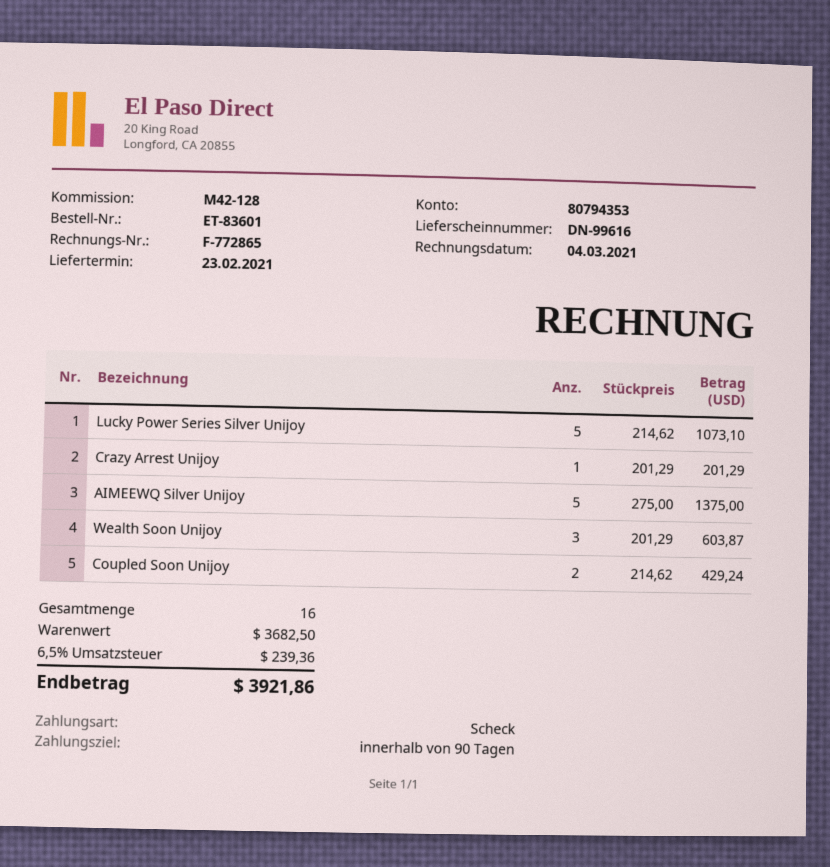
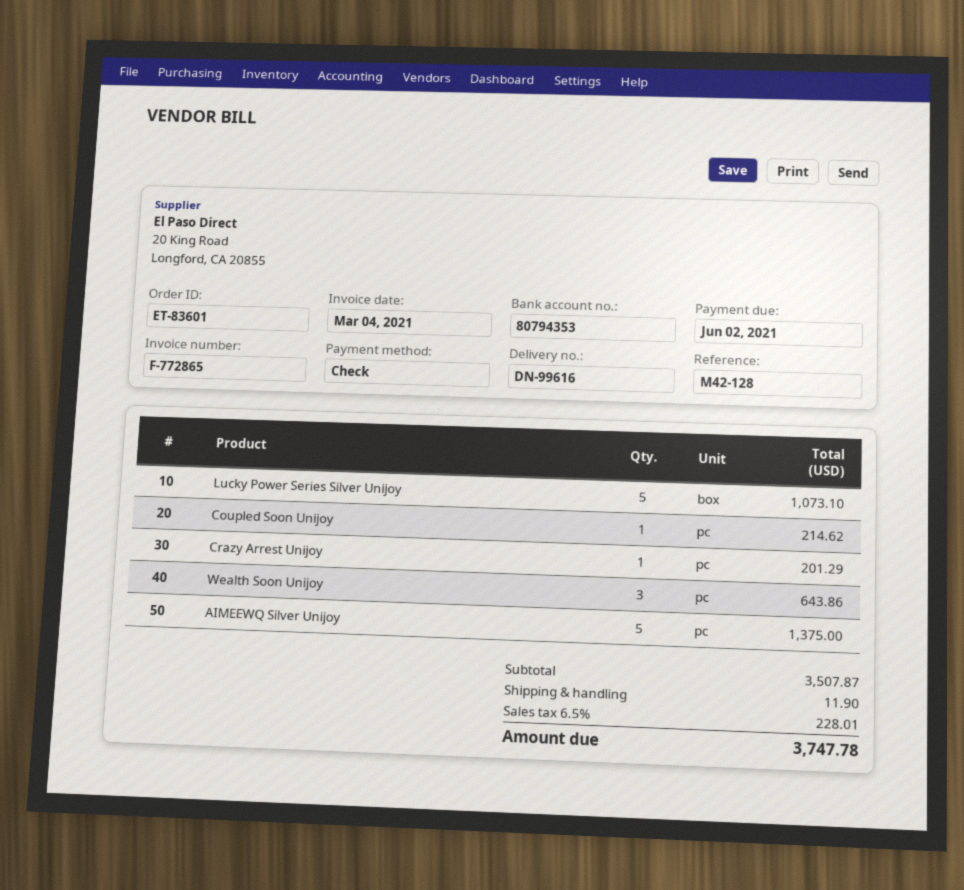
Wealth Soon Unijoy: 3 for 603.87 -> 3 for 643.86
Coupled Soon Unijoy: 2 for 429.24 -> 1 for 214.62
subtotal: 3682.50 -> 3507.87
shipping: none -> 11.90
tax: 6.5% = 239.36 -> 6.5% = 228.01
total: 3921.86 -> 3747.78

